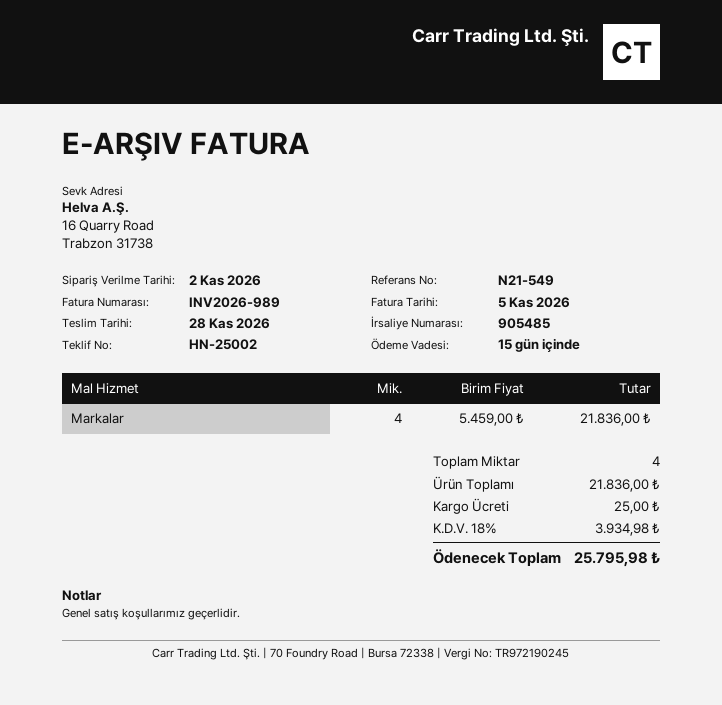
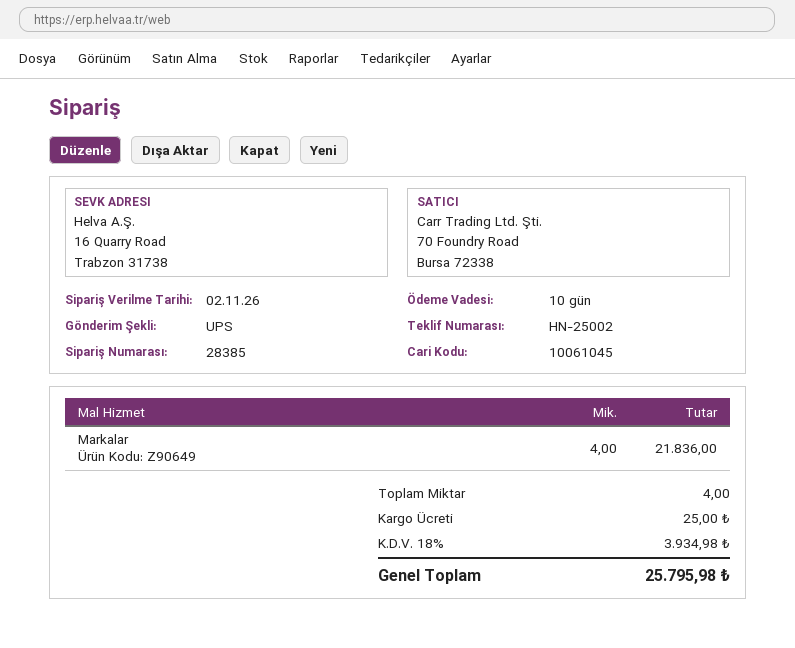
payment terms: 15 days -> 10 days

